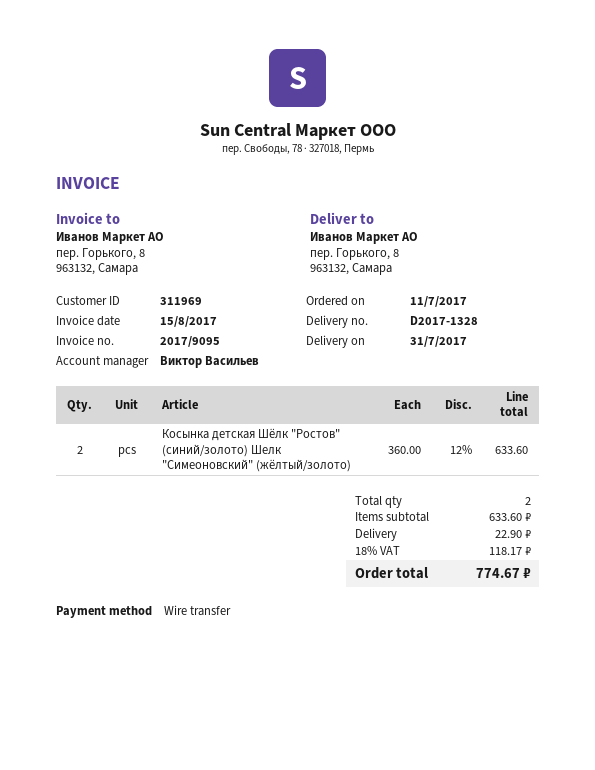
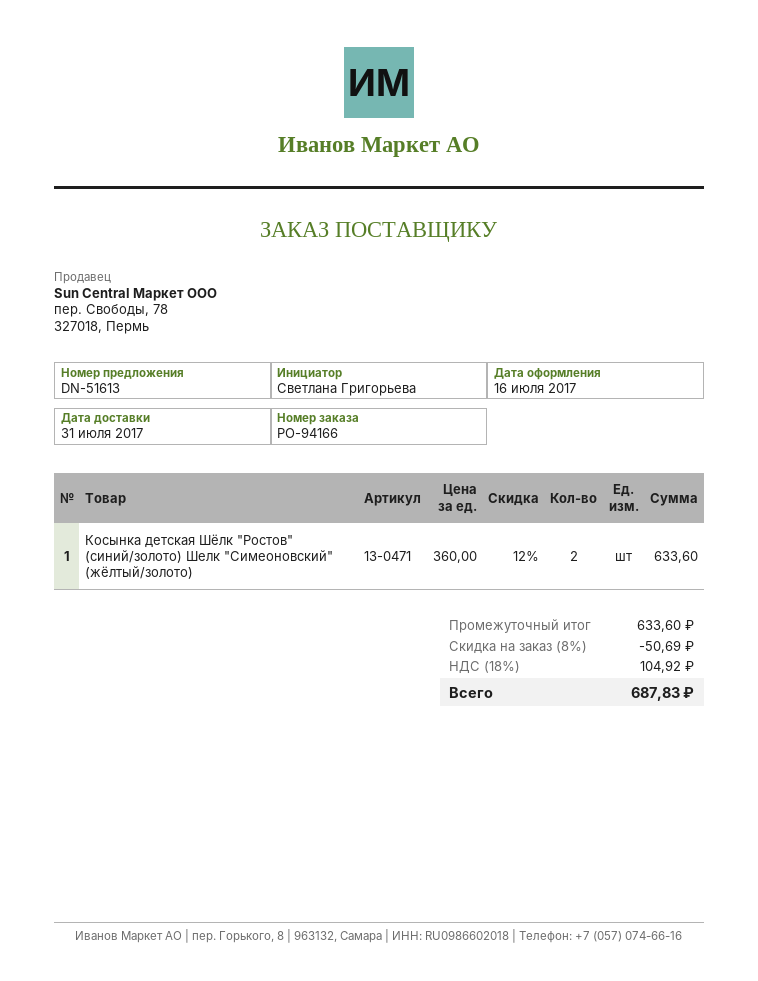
order date: 2017-07-11 -> 2017-07-16
discount: none -> 8% = 50.69
shipping: 22.90 -> none
tax: 18% = 118.17 -> 18% = 104.92
total: 774.67 -> 687.83

